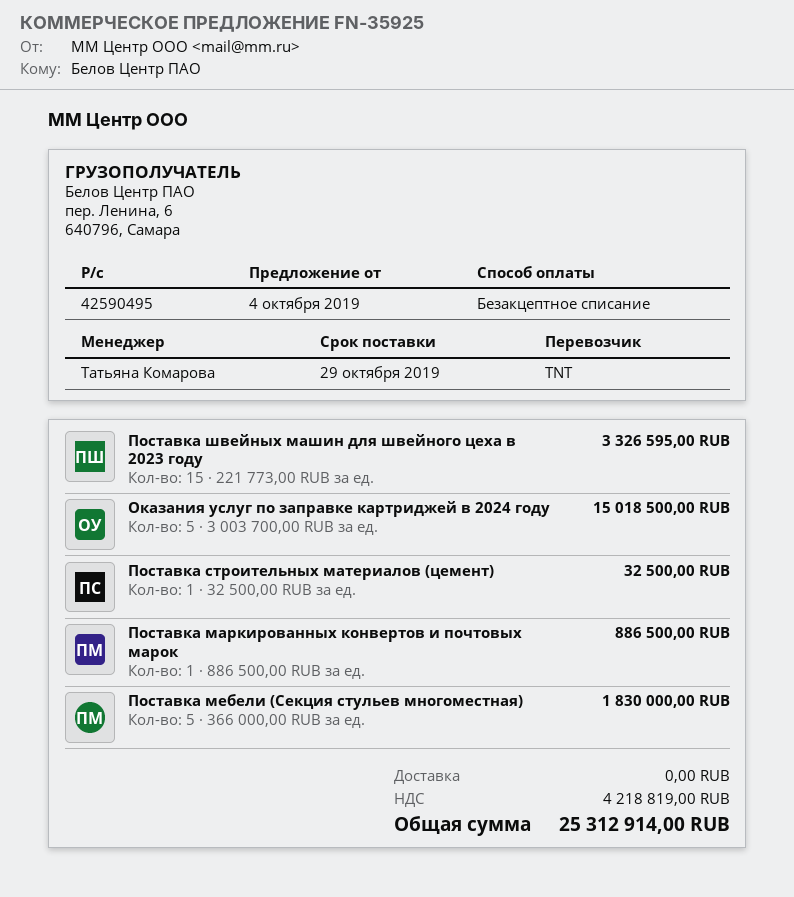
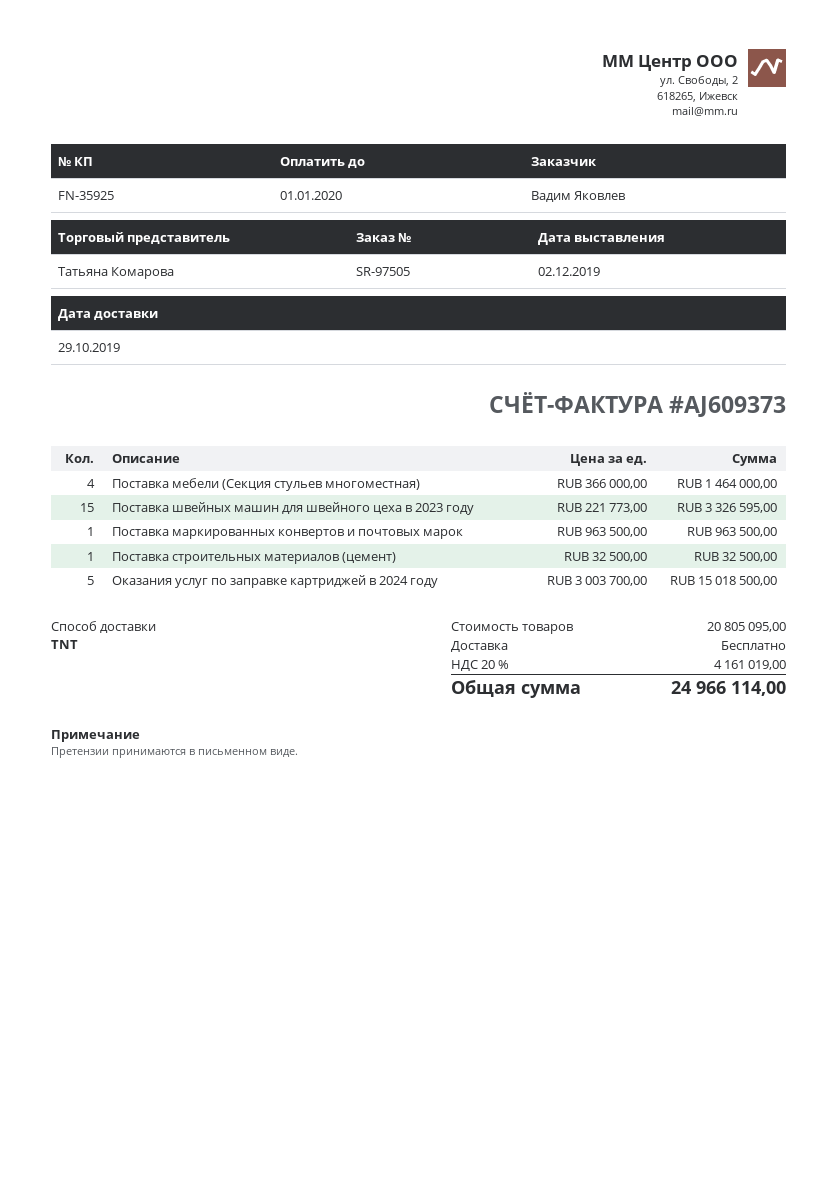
Поставка маркированных конвертов и почтовых марок: 1 x 886500.00 = 886500.00 -> 1 x 963500.00 = 963500.00
Поставка мебели (Секция стульев многоместная): 5 x 366000.00 = 1830000.00 -> 4 x 366000.00 = 1464000.00
tax: 4218819.00 -> 4161019.00
total: 25312914.00 -> 24966114.00

